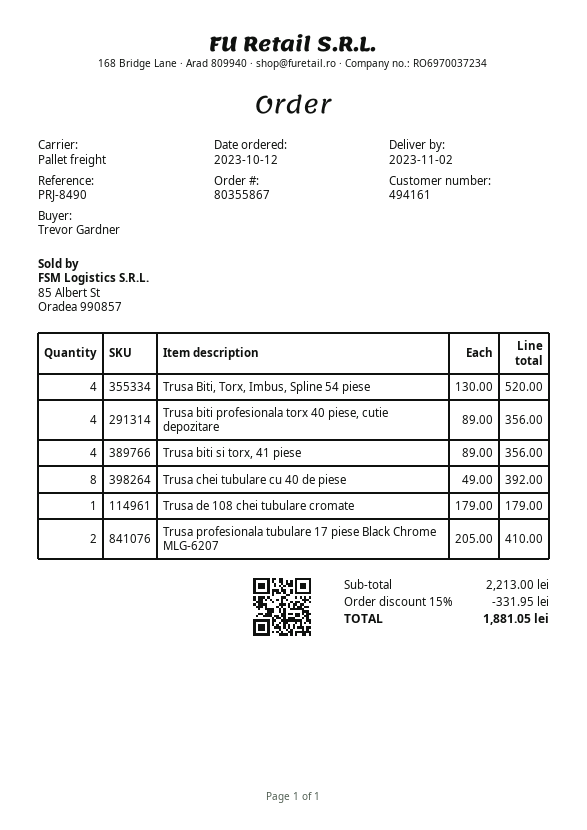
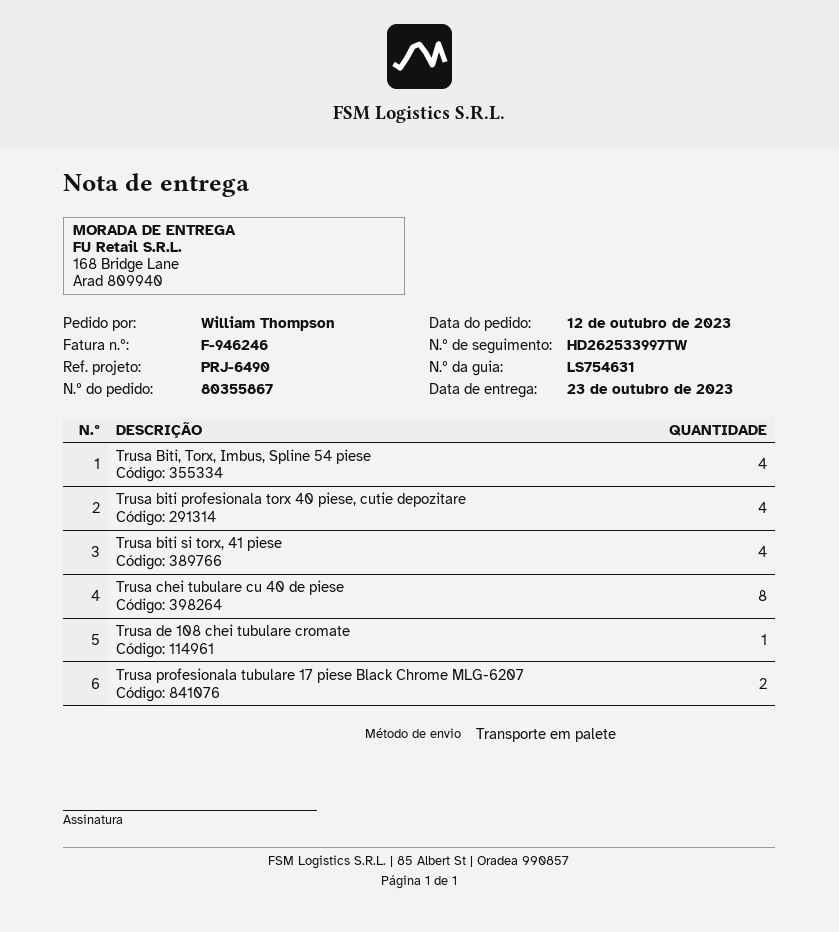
delivery date: 2023-11-02 -> 2023-10-23
reference: PRJ-8490 -> PRJ-6490
ordered by: Trevor Gardner -> William Thompson

